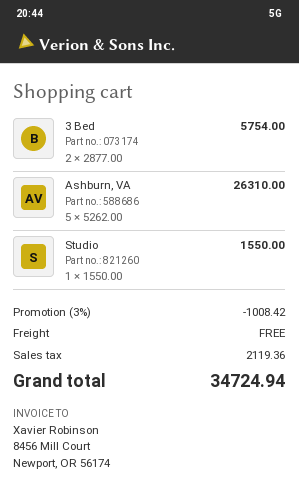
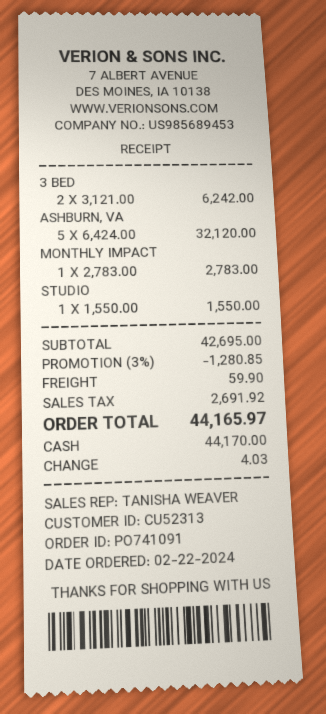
3 Bed: 2 x 2877.00 = 5754.00 -> 2 x 3121.00 = 6242.00
Ashburn, VA: 5 x 5262.00 = 26310.00 -> 5 x 6424.00 = 32120.00
MONTHLY IMPACT: none -> 1 x 2783.00 = 2783.00
discount: 3% = 1008.42 -> 3% = 1280.85
shipping: 0.00 -> 59.90
tax: 2119.36 -> 2691.92
total: 34724.94 -> 44165.97

